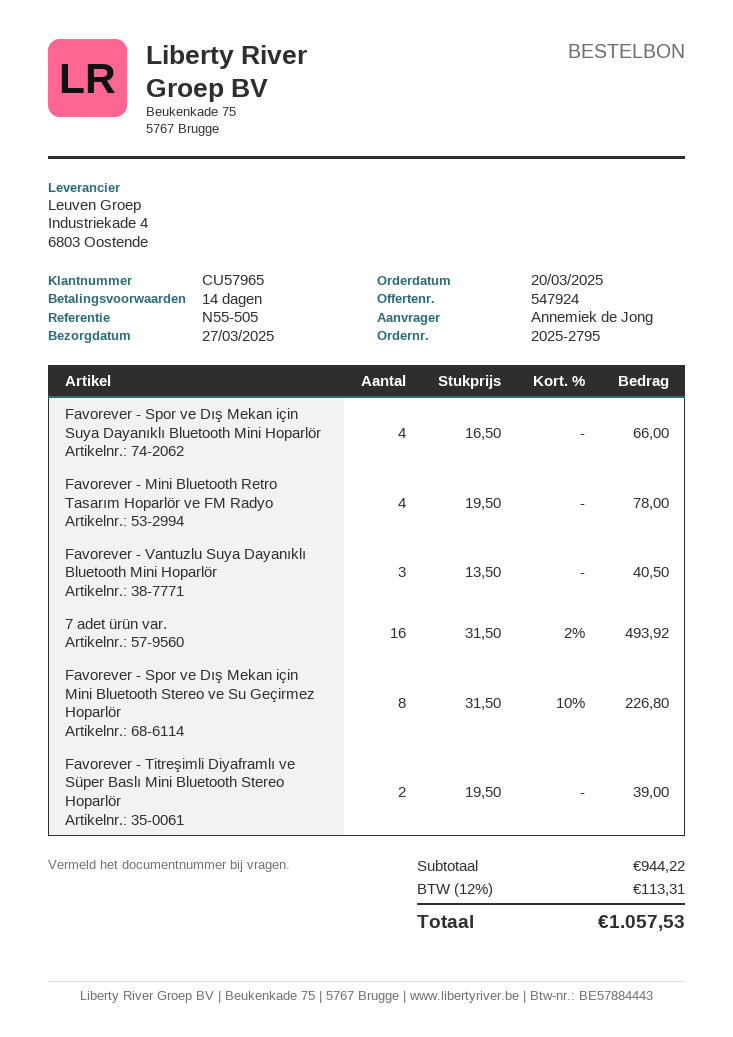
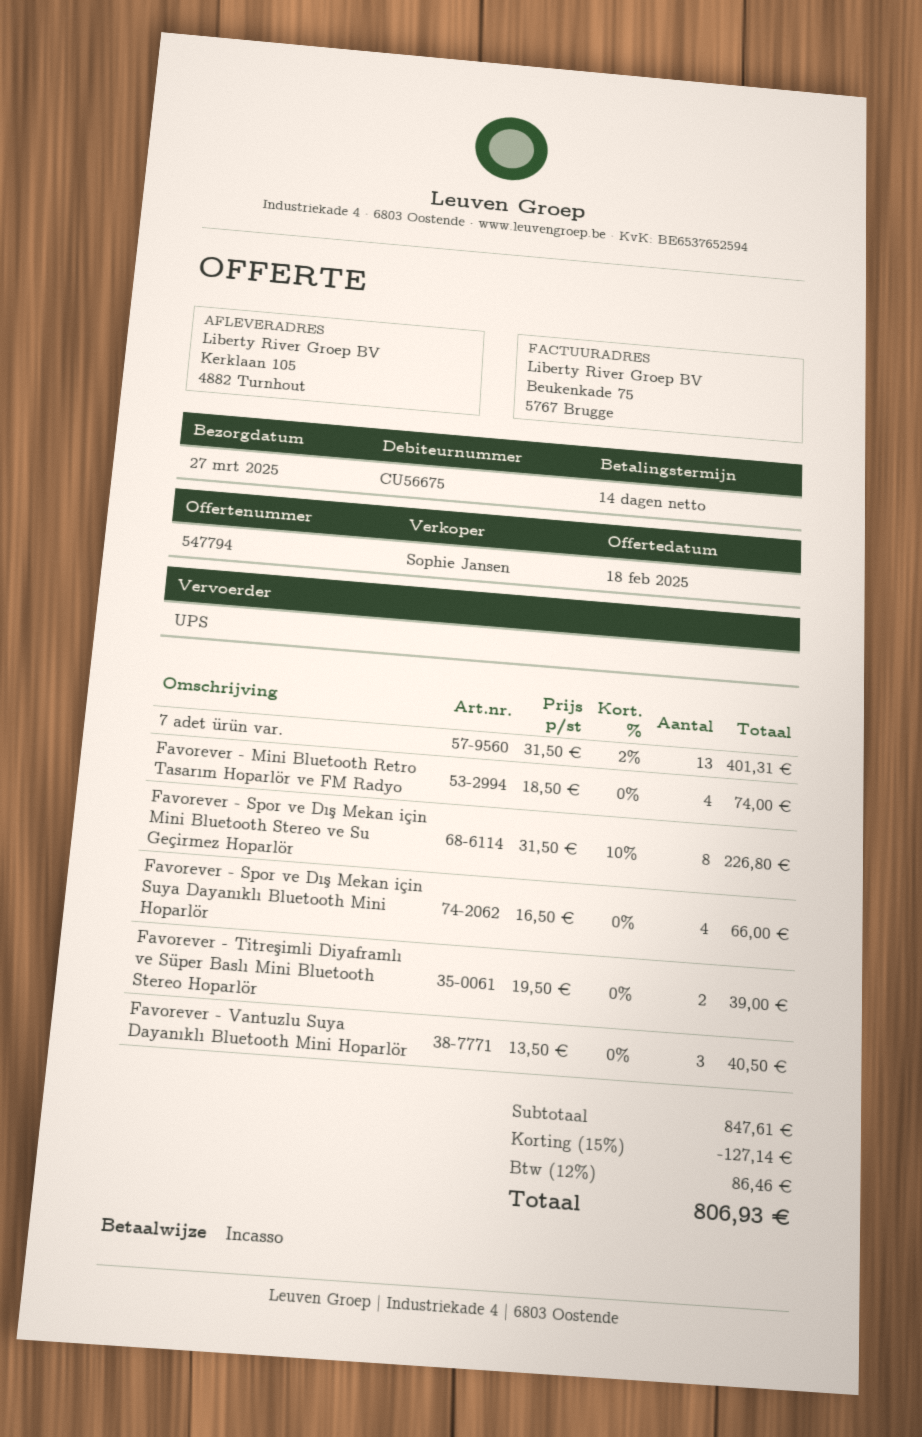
quote number: 547924 -> 547794
customer number: CU57965 -> CU56675
Favorever - Mini Bluetooth Retro Tasarım Hoparlör ve FM Radyo: 4 x 19.50 = 78.00 -> 4 x 18.50 = 74.00
7 adet ürün var.: 16 x 31.50 - 2% = 493.92 -> 13 x 31.50 - 2% = 401.31
subtotal: 944.22 -> 847.61
discount: none -> 15% = 127.14
tax: 12% = 113.31 -> 12% = 86.46
total: 1057.53 -> 806.93

